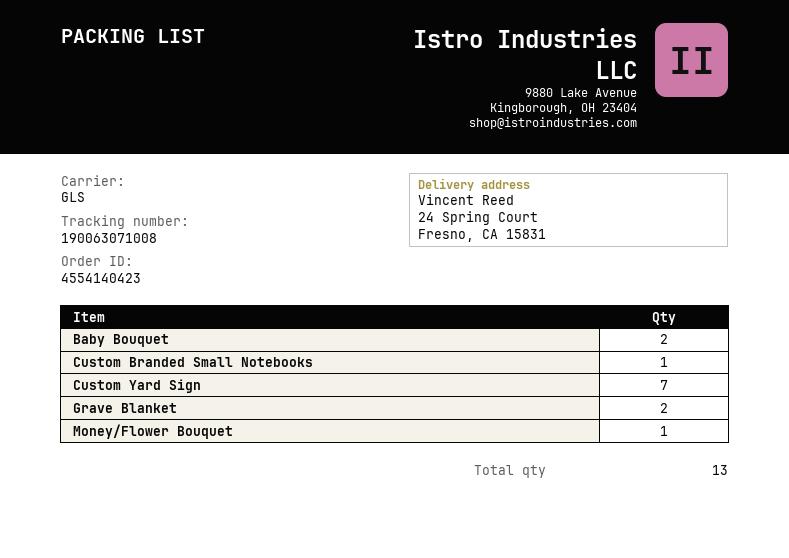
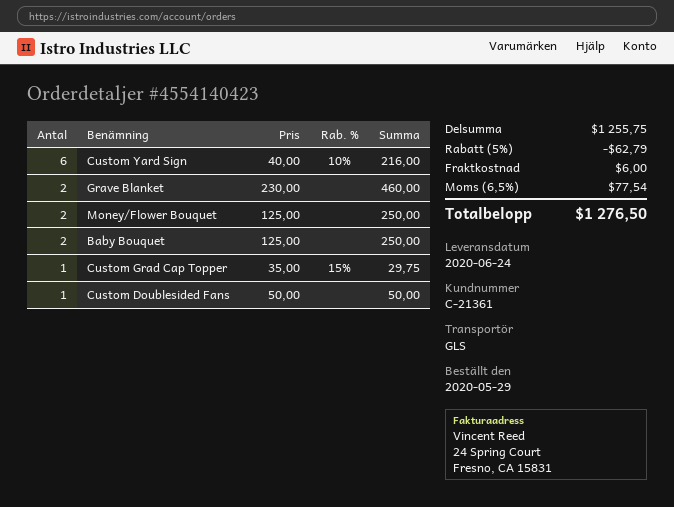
Custom Branded Small Notebooks: 1 -> none
Custom Yard Sign: 7 -> 6
Money/Flower Bouquet: 1 -> 2
Custom Grad Cap Topper: none -> 1
Custom Doublesided Fans: none -> 1

